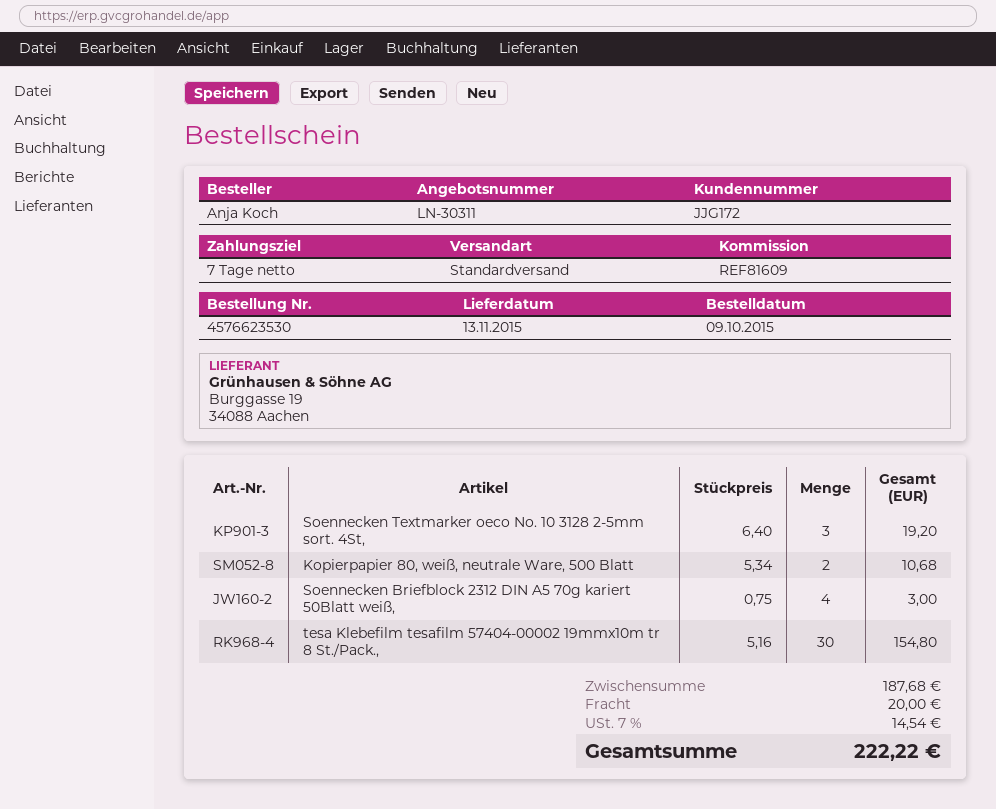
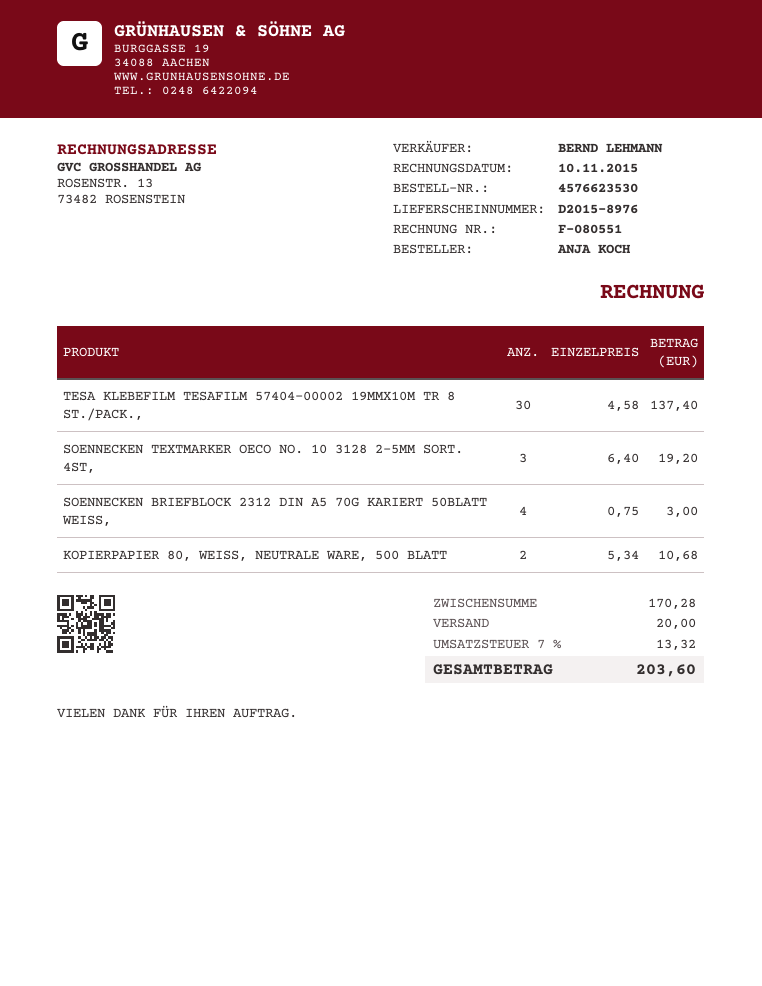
tesa Klebefilm tesafilm 57404-00002 19mmx10m tr 8 St./Pack.,: 30 x 5.16 = 154.80 -> 30 x 4.58 = 137.40
subtotal: 187.68 -> 170.28
tax: 7% = 14.54 -> 7% = 13.32
total: 222.22 -> 203.60

